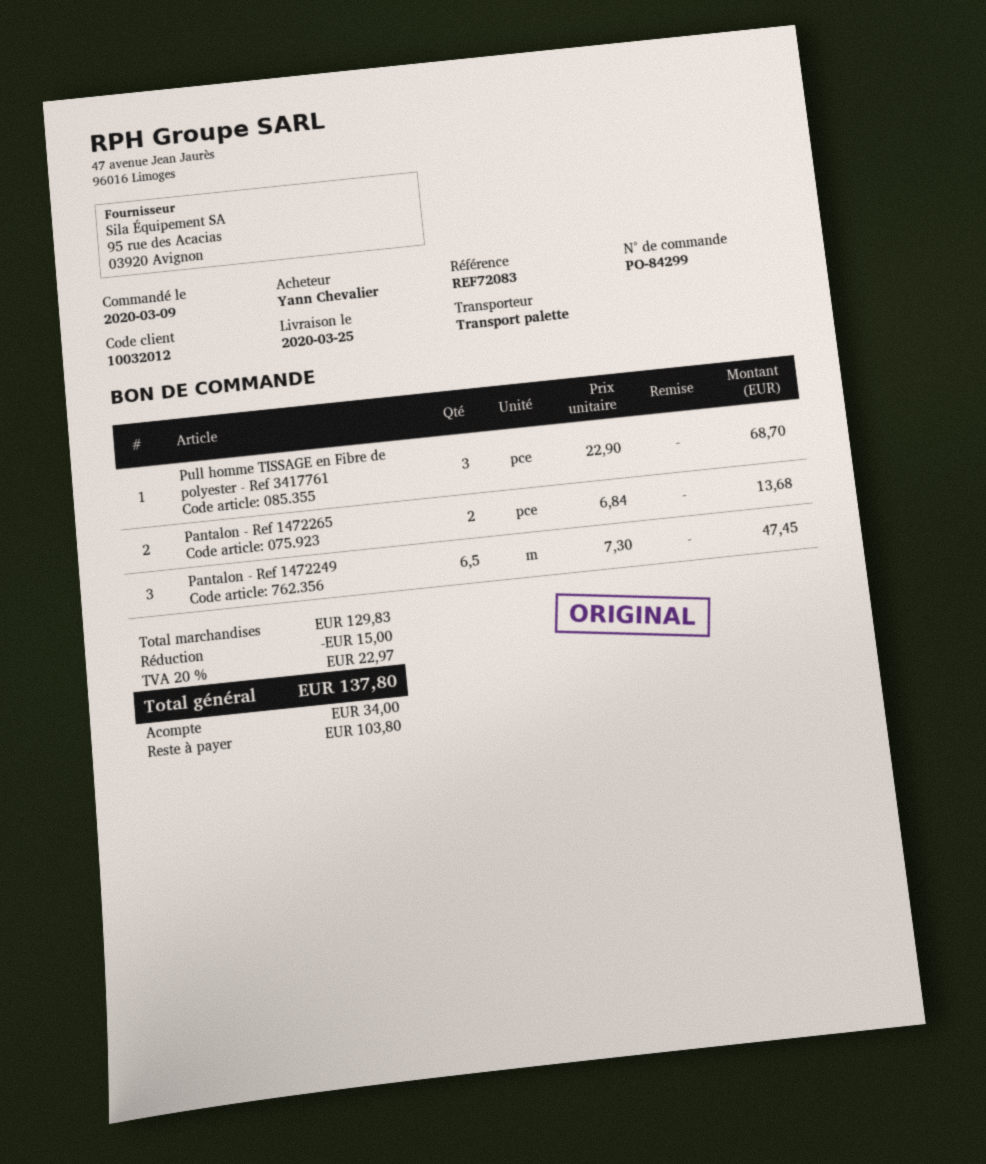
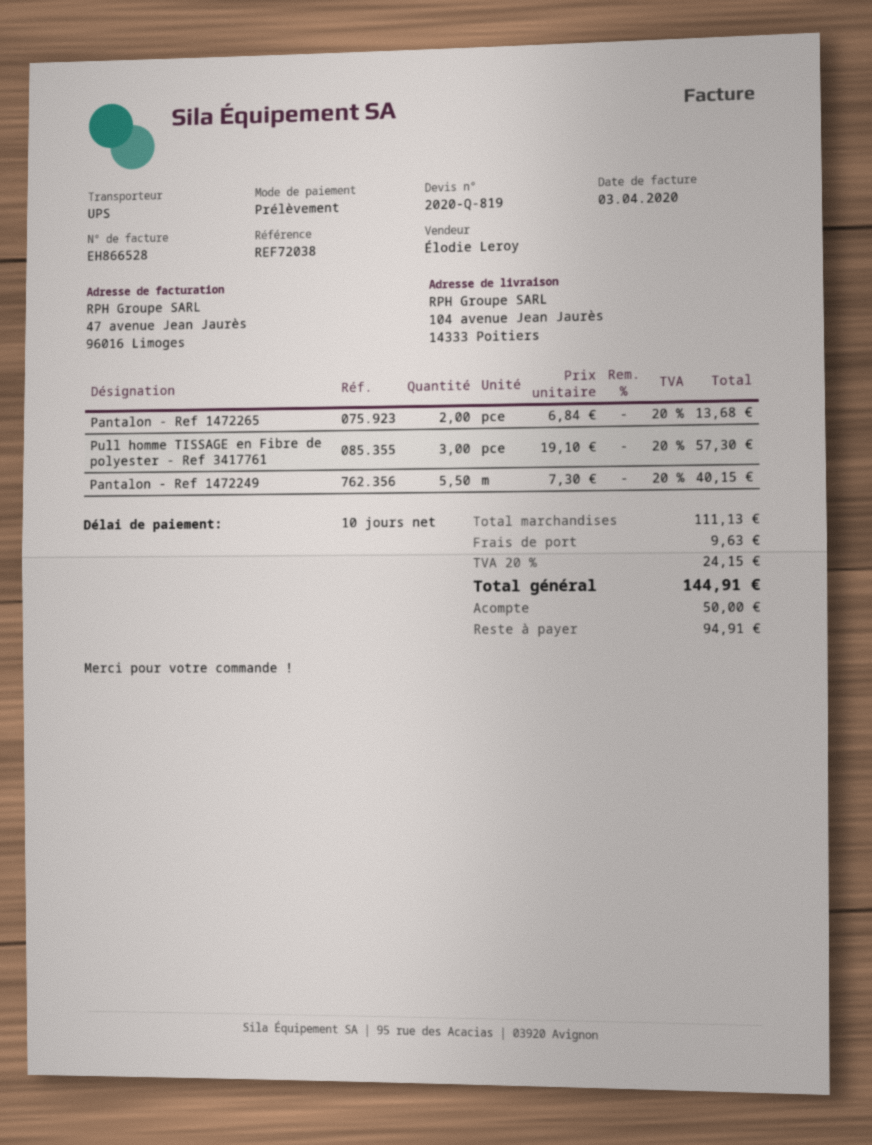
reference: REF72083 -> REF72038
shipping method: pallet freight -> UPS
Pull homme TISSAGE en Fibre de polyester - Ref 3417761: 3 x 22.90 = 68.70 -> 3 x 19.10 = 57.30
Pantalon - Ref 1472249: 6.5 x 7.30 = 47.45 -> 5.5 x 7.30 = 40.15
subtotal: 129.83 -> 111.13
discount: 15.00 -> none
shipping: none -> 9.63
tax: 20% = 22.97 -> 20% = 24.15
total: 137.80 -> 144.91
deposit: 34.00 -> 50.00
balance: 103.80 -> 94.91

